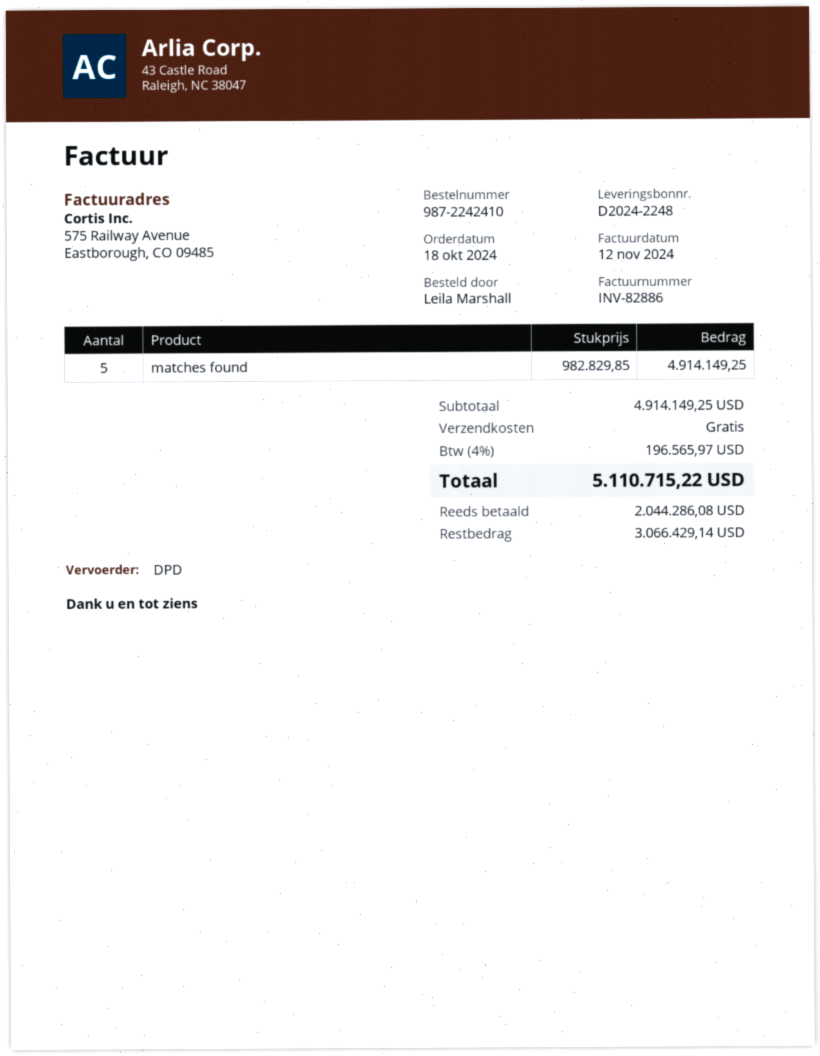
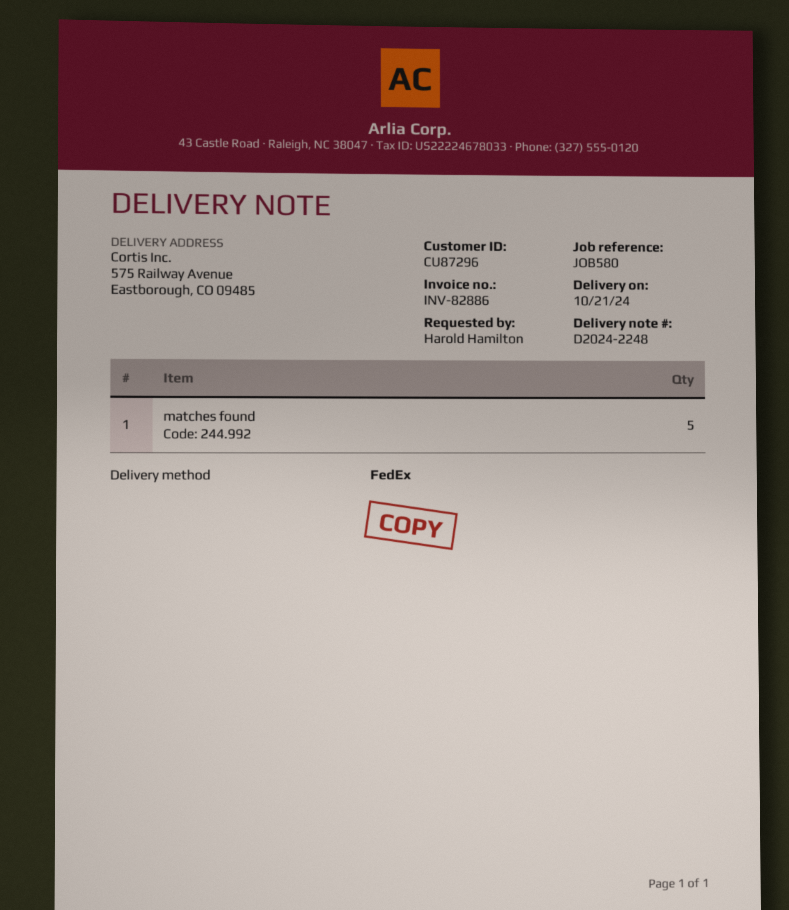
ordered by: Leila Marshall -> Harold Hamilton
shipping method: DPD -> FedEx

